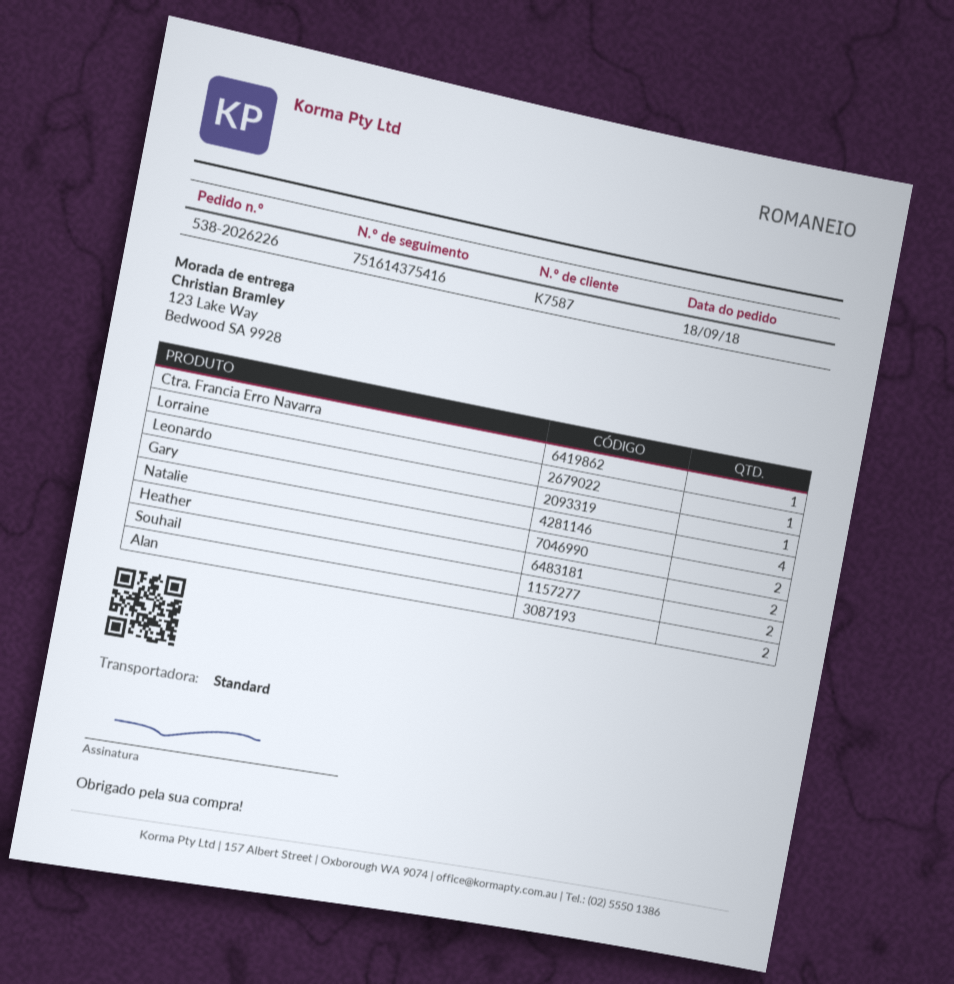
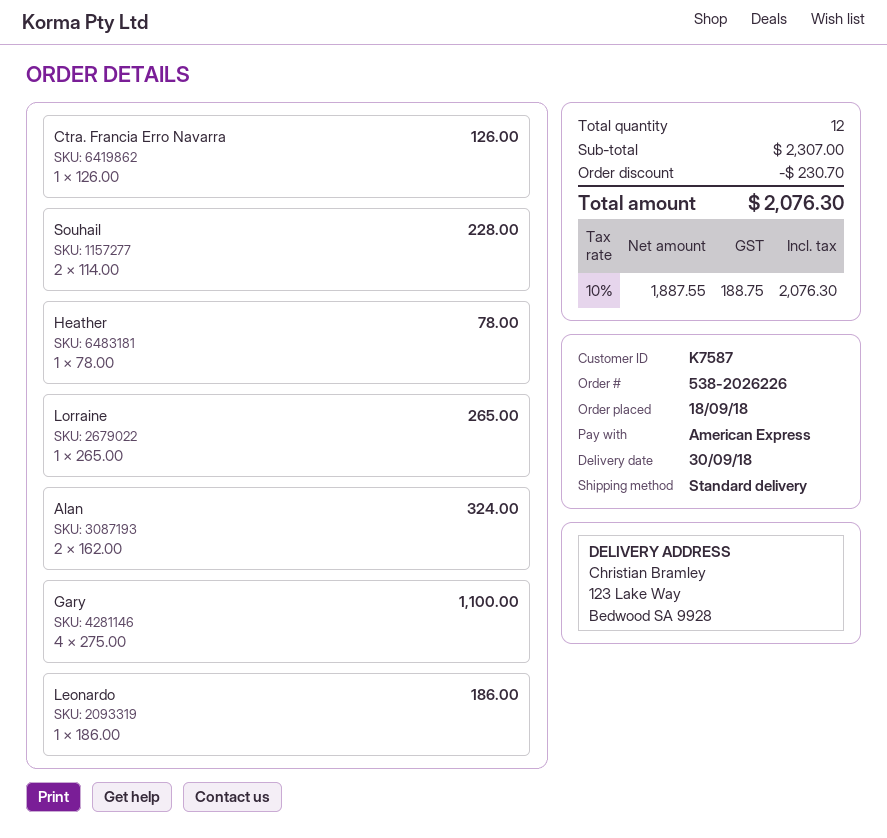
Natalie: 2 -> none
Heather: 2 -> 1

